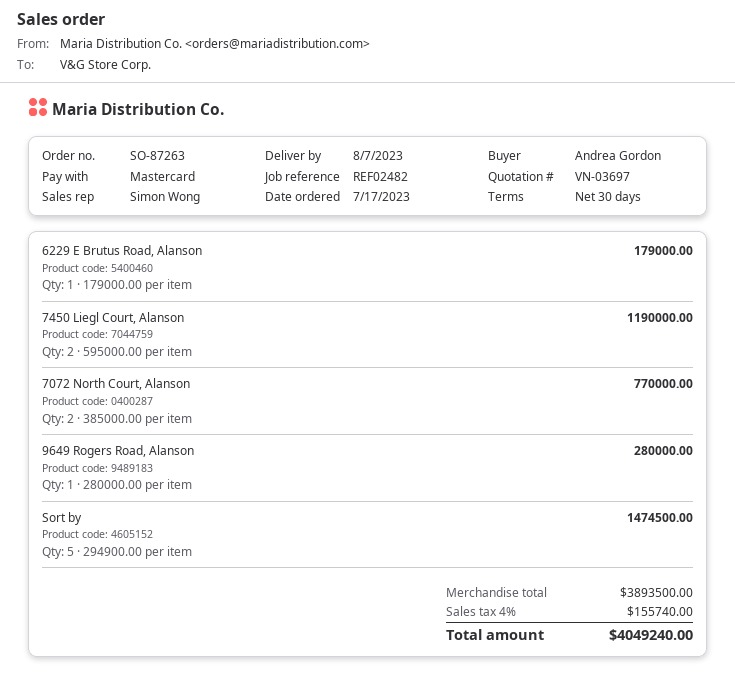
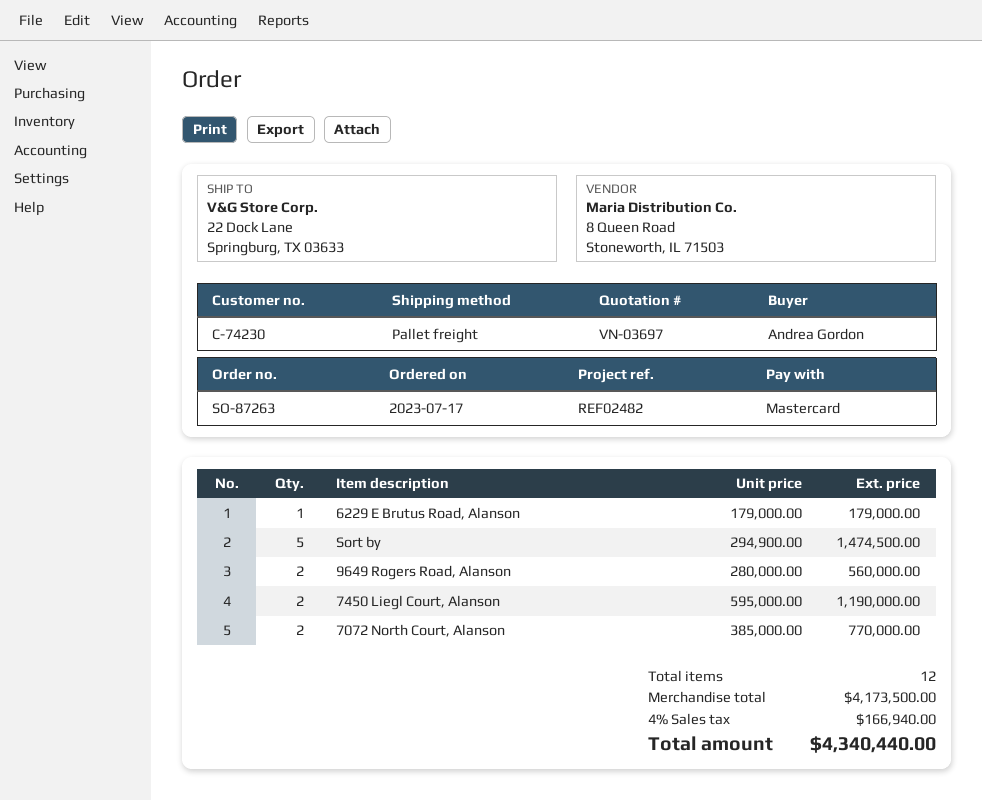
9649 Rogers Road, Alanson: 1 x 280000.00 = 280000.00 -> 2 x 280000.00 = 560000.00
subtotal: 3893500.00 -> 4173500.00
tax: 4% = 155740.00 -> 4% = 166940.00
total: 4049240.00 -> 4340440.00

